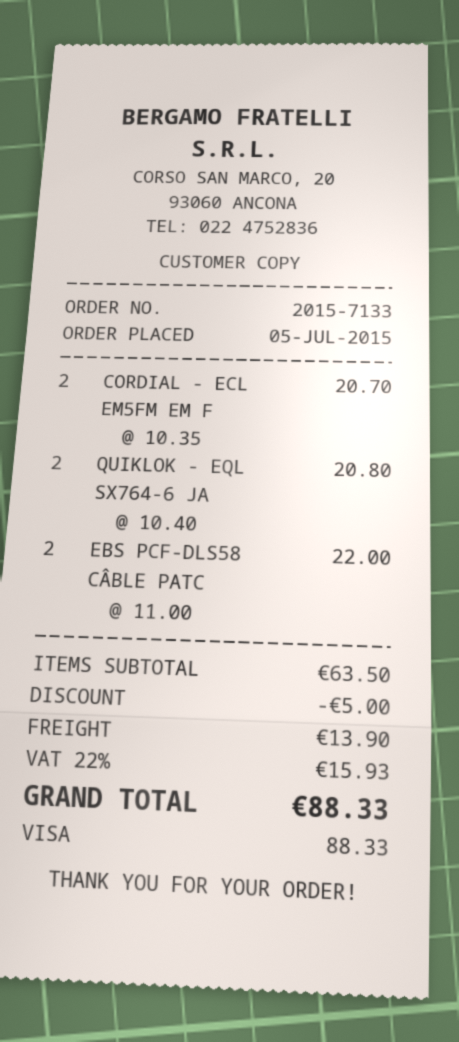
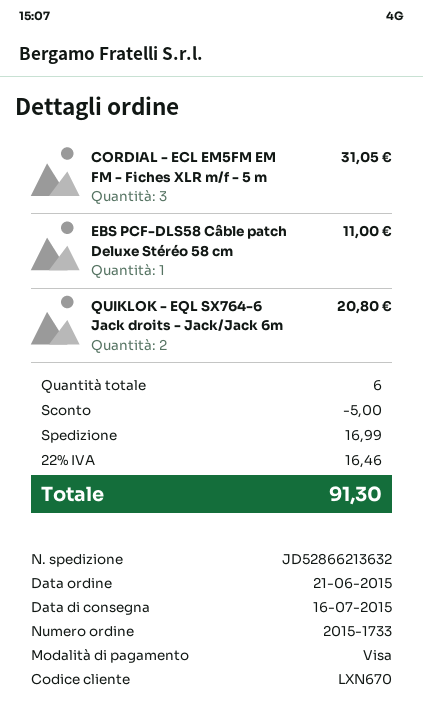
order number: 2015-7133 -> 2015-1733
order date: 2015-07-05 -> 2015-06-21
CORDIAL - ECL EM5FM EM F: 2 for 20.70 -> 3 for 31.05
EBS PCF-DLS58 CÂBLE PATC: 2 for 22.00 -> 1 for 11.00
shipping: 13.90 -> 16.99
tax: 22% = 15.93 -> 22% = 16.46
total: 88.33 -> 91.30

